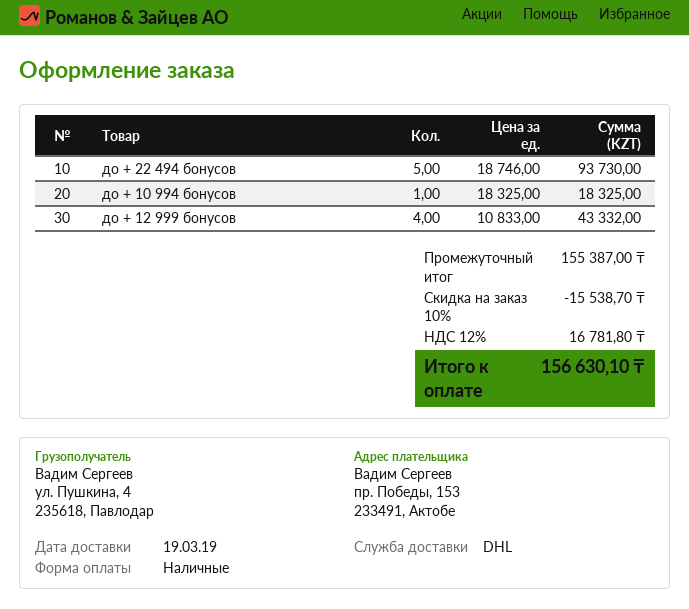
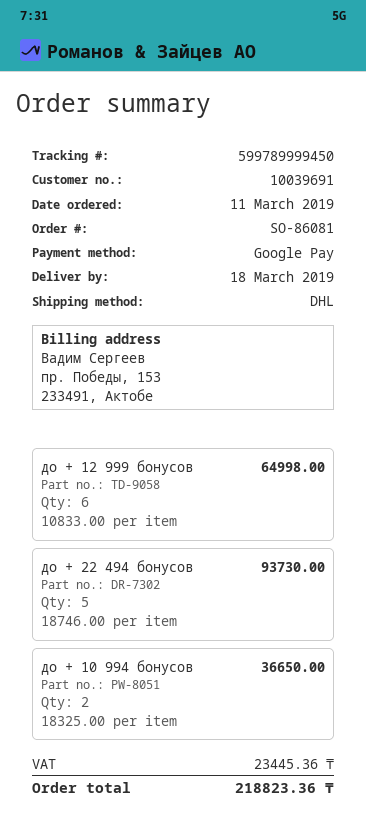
delivery date: 2019-03-19 -> 2019-03-18
payment method: cash -> Google Pay
до + 10 994 бонусов: 1 x 18325.00 = 18325.00 -> 2 x 18325.00 = 36650.00
до + 12 999 бонусов: 4 x 10833.00 = 43332.00 -> 6 x 10833.00 = 64998.00
discount: 10% = 15538.70 -> none
tax: 16781.80 -> 23445.36
total: 156630.10 -> 218823.36

